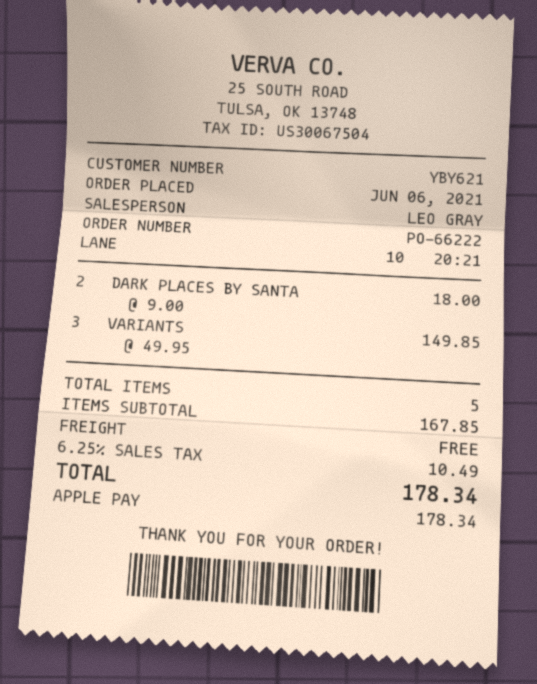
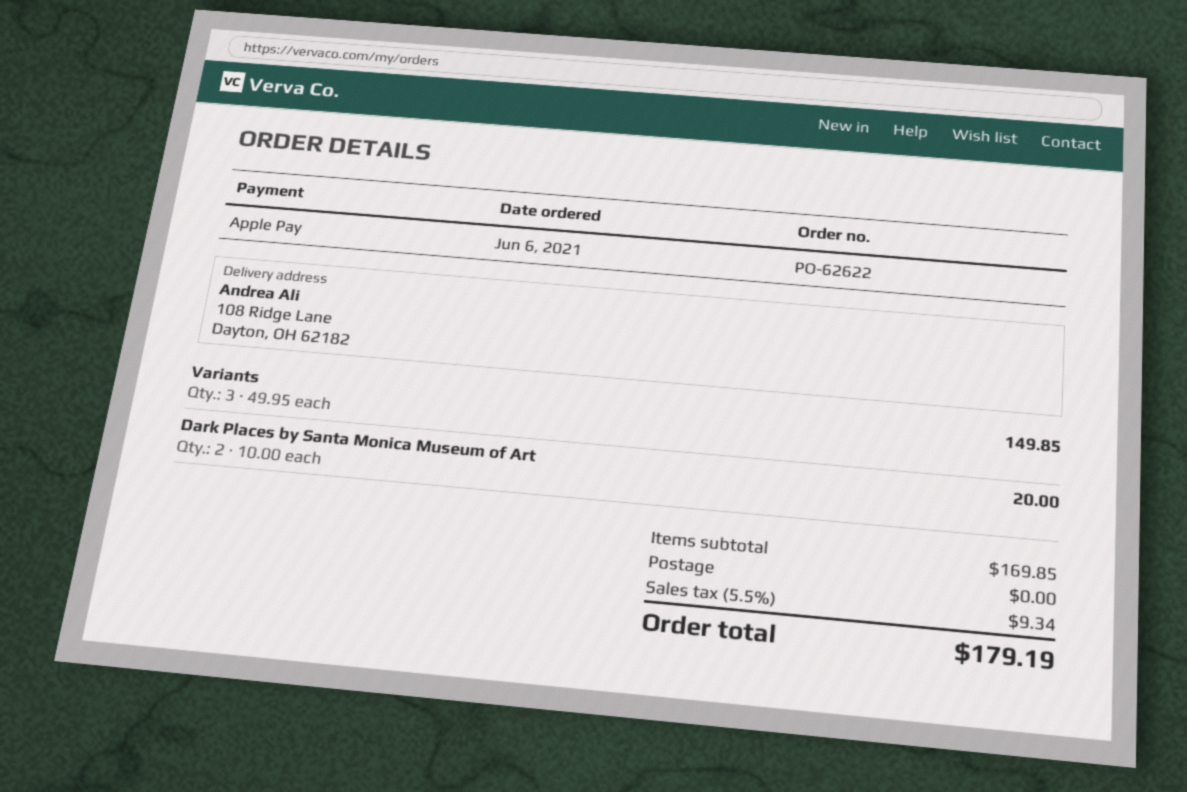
order number: PO-66222 -> PO-62622
DARK PLACES BY SANTA: 2 x 9.00 = 18.00 -> 2 x 10.00 = 20.00
subtotal: 167.85 -> 169.85
tax: 6.25% = 10.49 -> 5.5% = 9.34
total: 178.34 -> 179.19

